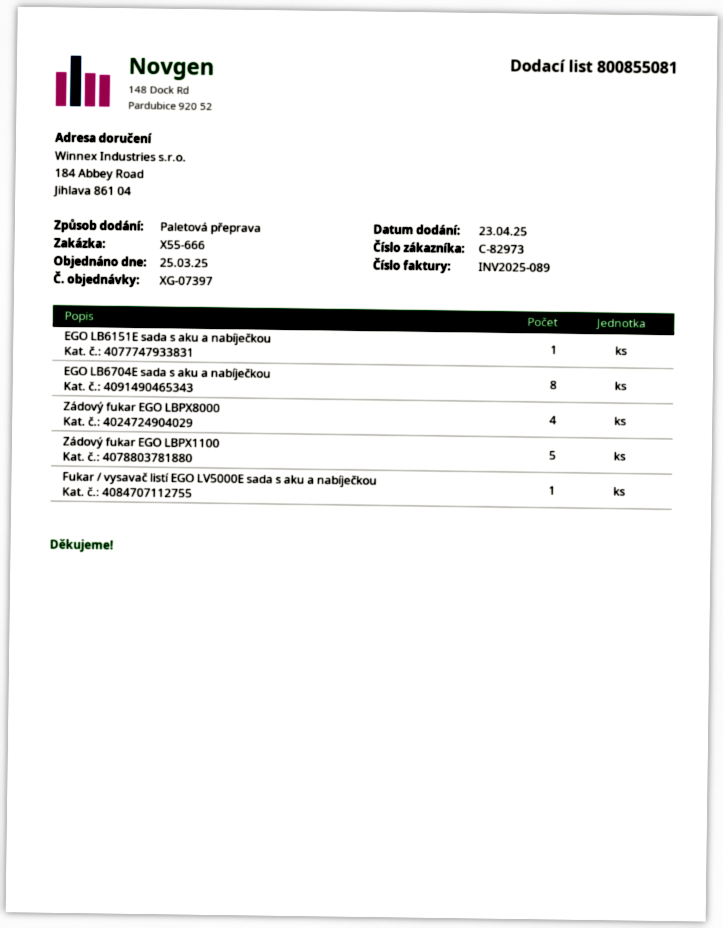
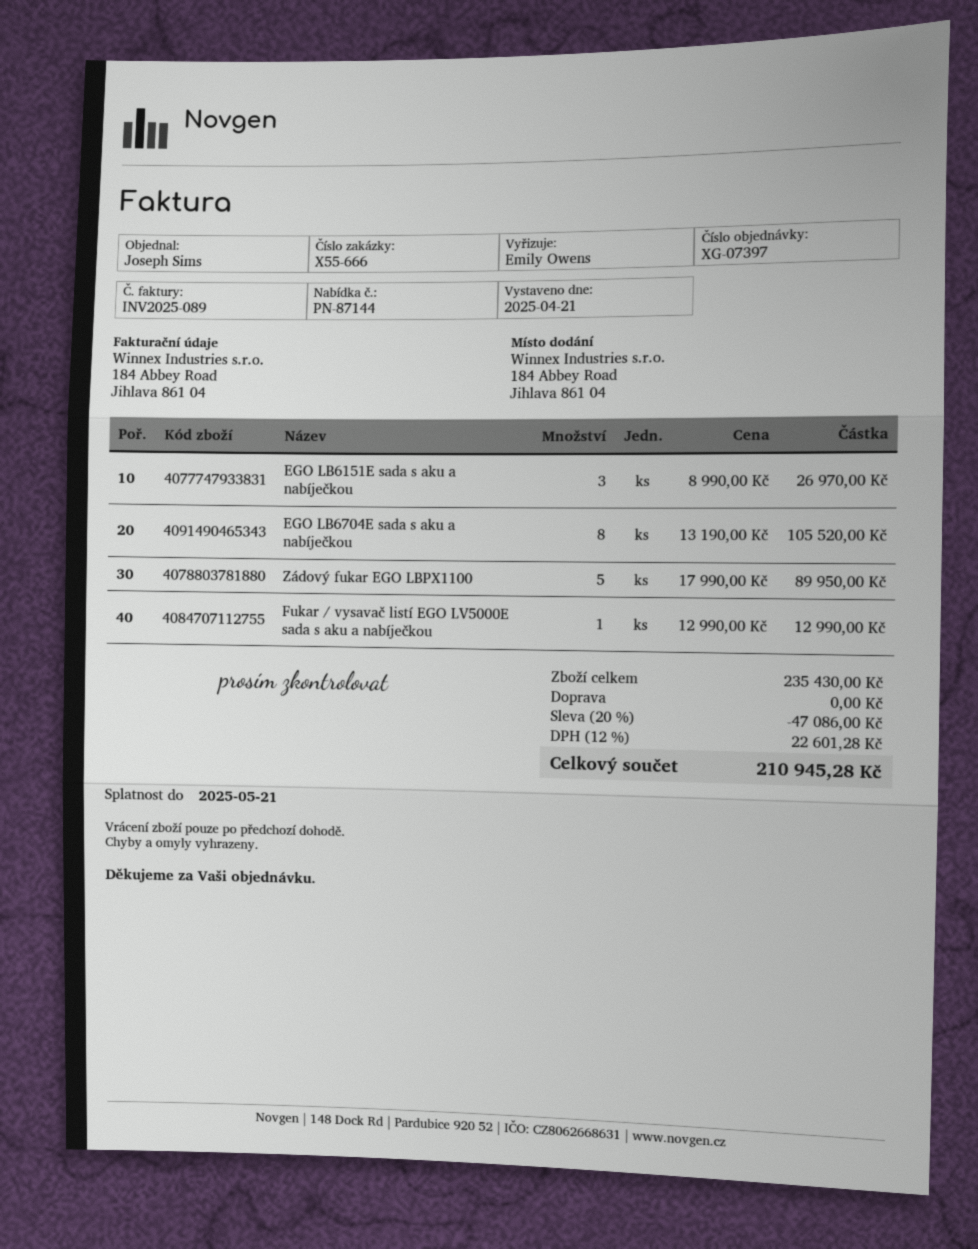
EGO LB6151E sada s aku a nabíječkou: 1 -> 3
Zádový fukar EGO LBPX8000: 4 -> none

